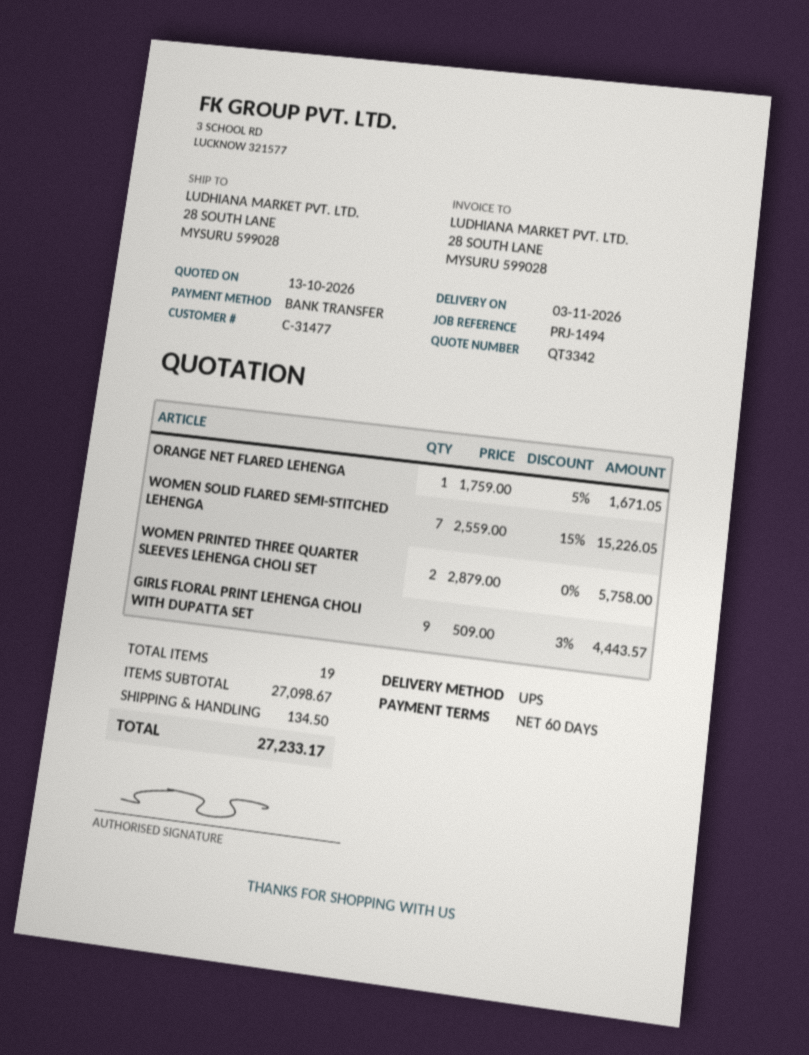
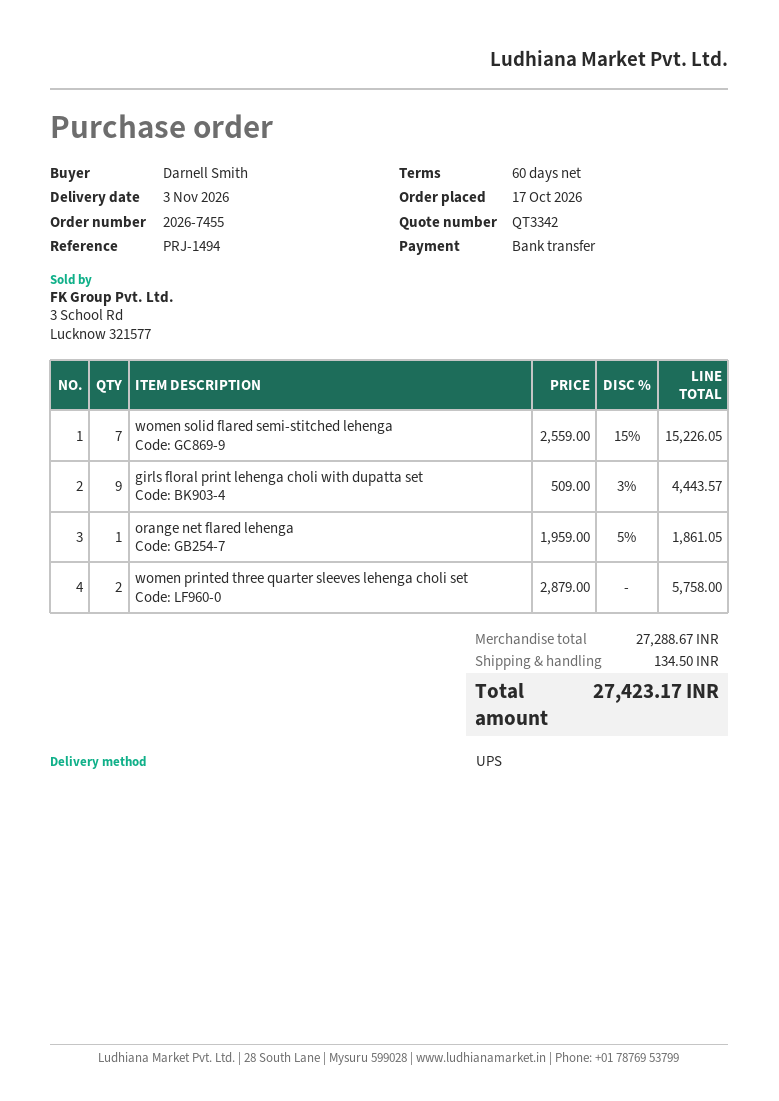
ORANGE NET FLARED LEHENGA: 1 x 1759.00 - 5% = 1671.05 -> 1 x 1959.00 - 5% = 1861.05
subtotal: 27098.67 -> 27288.67
total: 27233.17 -> 27423.17

